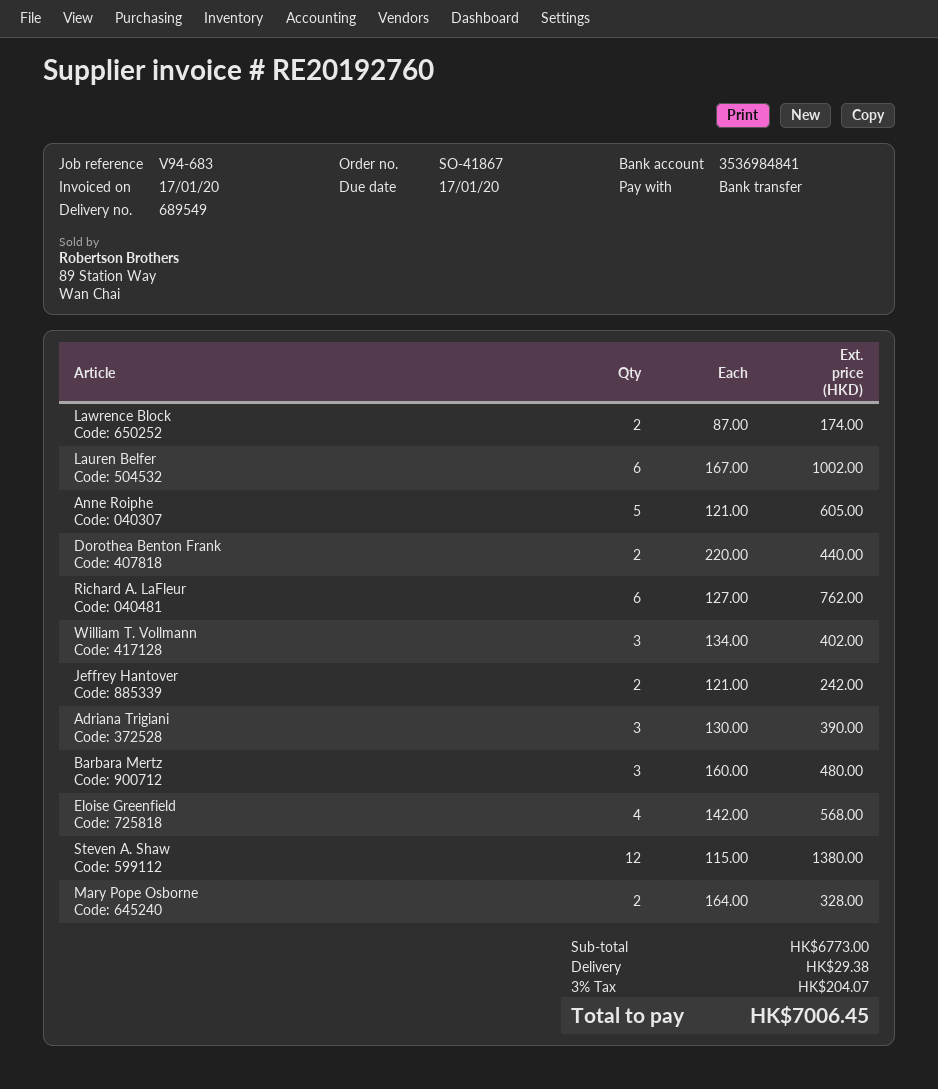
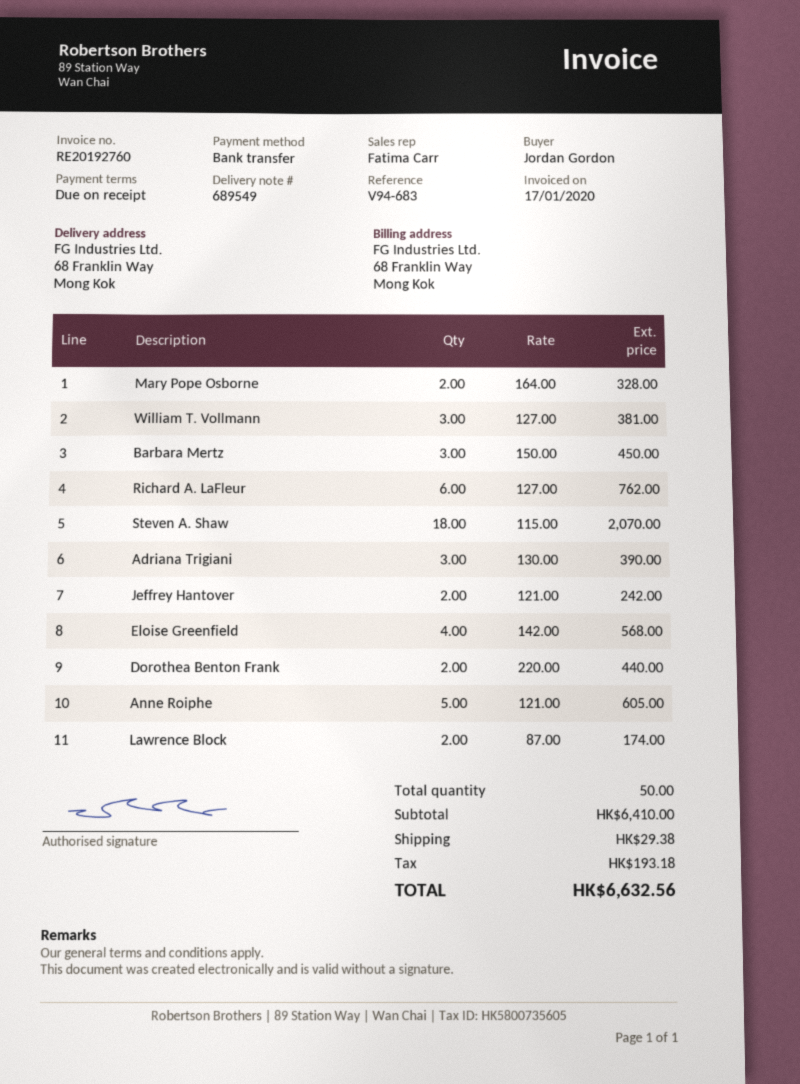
Lauren Belfer: 6 x 167.00 = 1002.00 -> none
William T. Vollmann: 3 x 134.00 = 402.00 -> 3 x 127.00 = 381.00
Barbara Mertz: 3 x 160.00 = 480.00 -> 3 x 150.00 = 450.00
Steven A. Shaw: 12 x 115.00 = 1380.00 -> 18 x 115.00 = 2070.00
subtotal: 6773.00 -> 6410.00
tax: 204.07 -> 193.18
total: 7006.45 -> 6632.56

